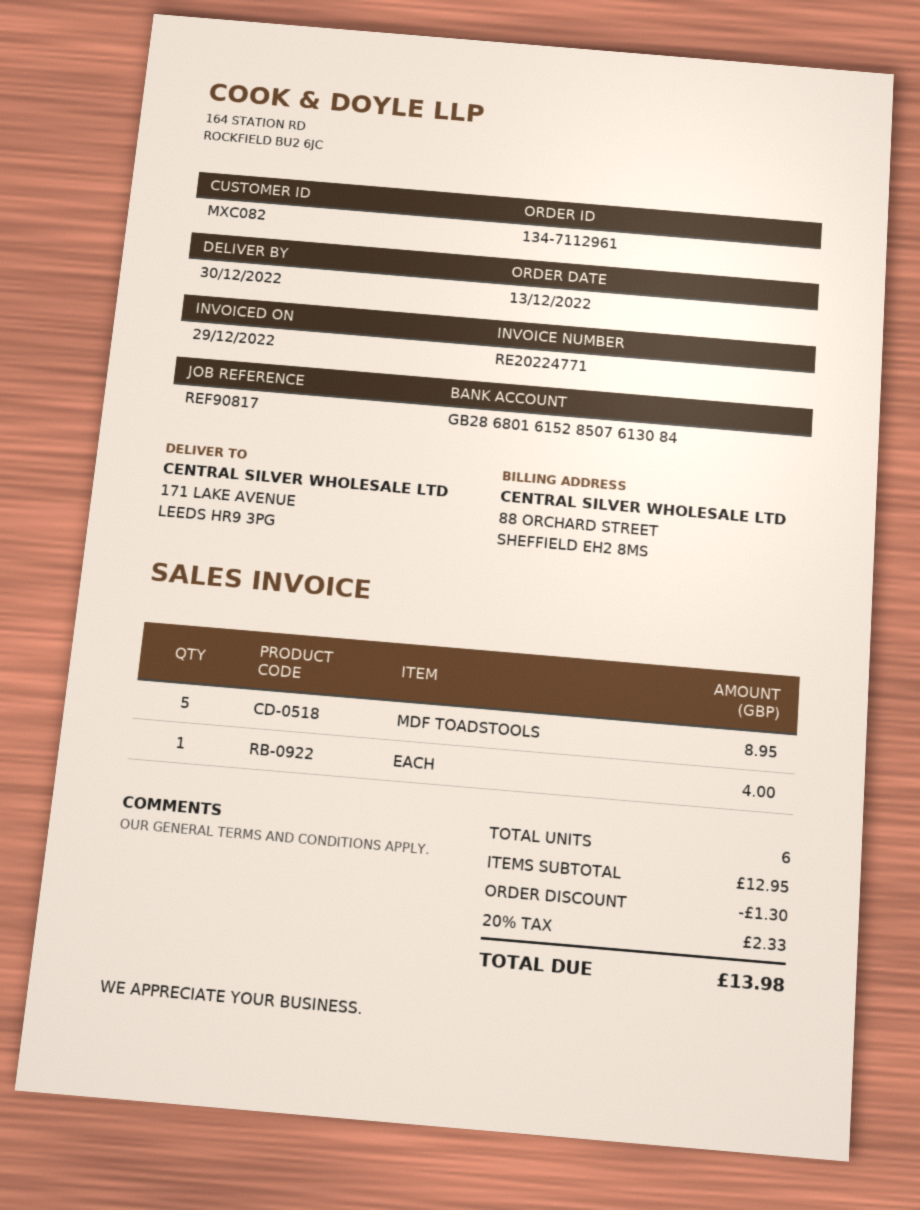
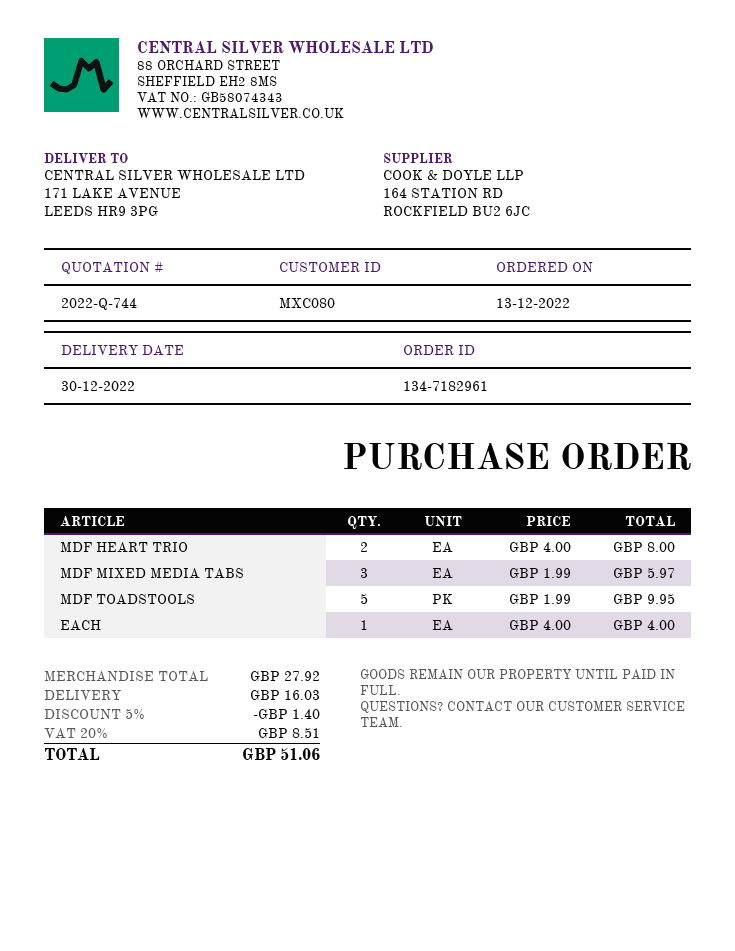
order number: 134-7112961 -> 134-7182961
customer number: MXC082 -> MXC080
MDF TOADSTOOLS: 5 for 8.95 -> 5 for 9.95
MDF HEART TRIO: none -> 2 for 8.00
MDF MIXED MEDIA TABS: none -> 3 for 5.97
subtotal: 12.95 -> 27.92
discount: 1.30 -> 1.40
shipping: none -> 16.03
tax: 20% = 2.33 -> 20% = 8.51
total: 13.98 -> 51.06

